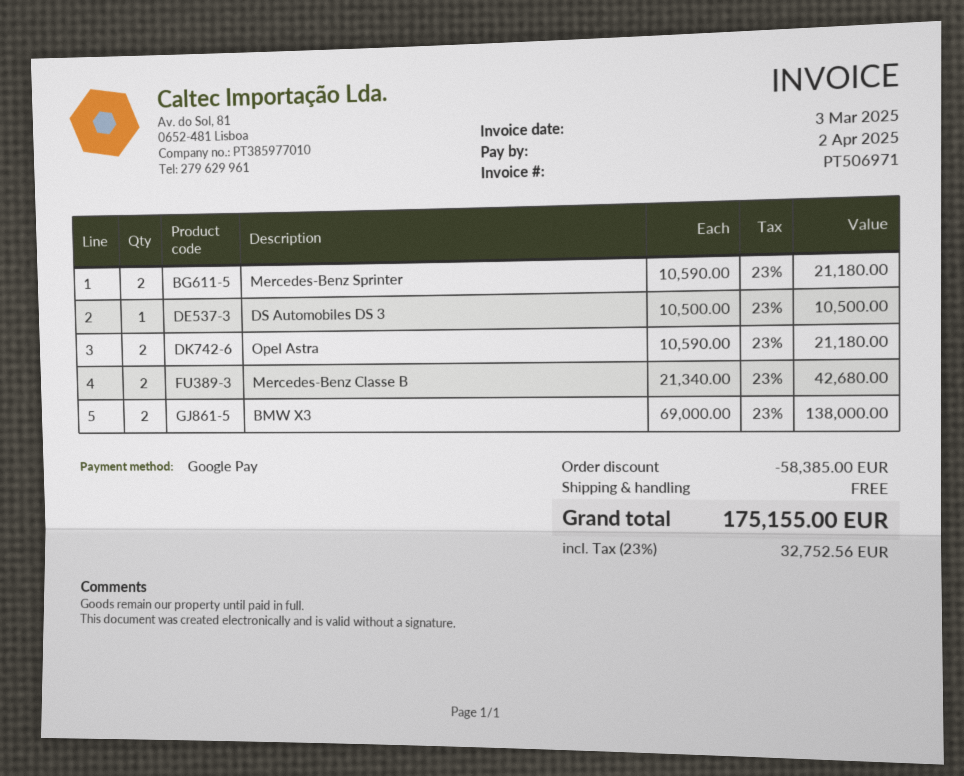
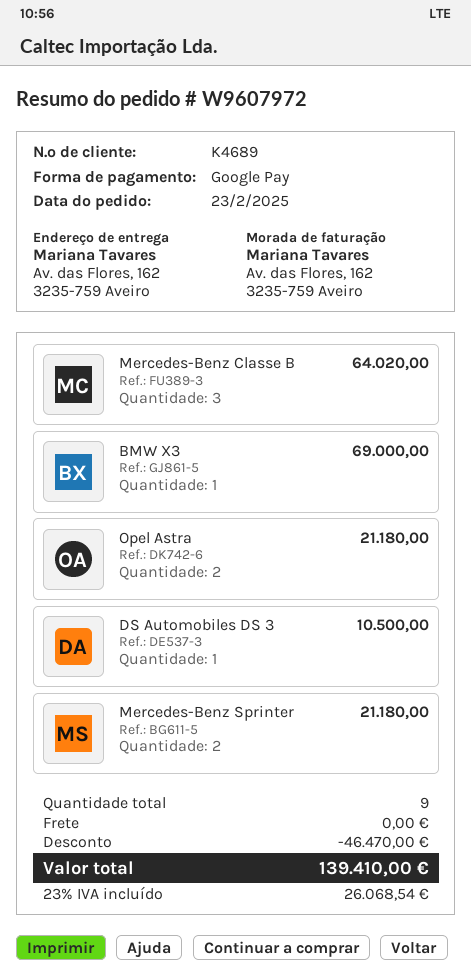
Mercedes-Benz Classe B: 2 for 42680.00 -> 3 for 64020.00
BMW X3: 2 for 138000.00 -> 1 for 69000.00
discount: 58385.00 -> 46470.00
tax: 23% = 32752.56 -> 23% = 26068.54
total: 175155.00 -> 139410.00

